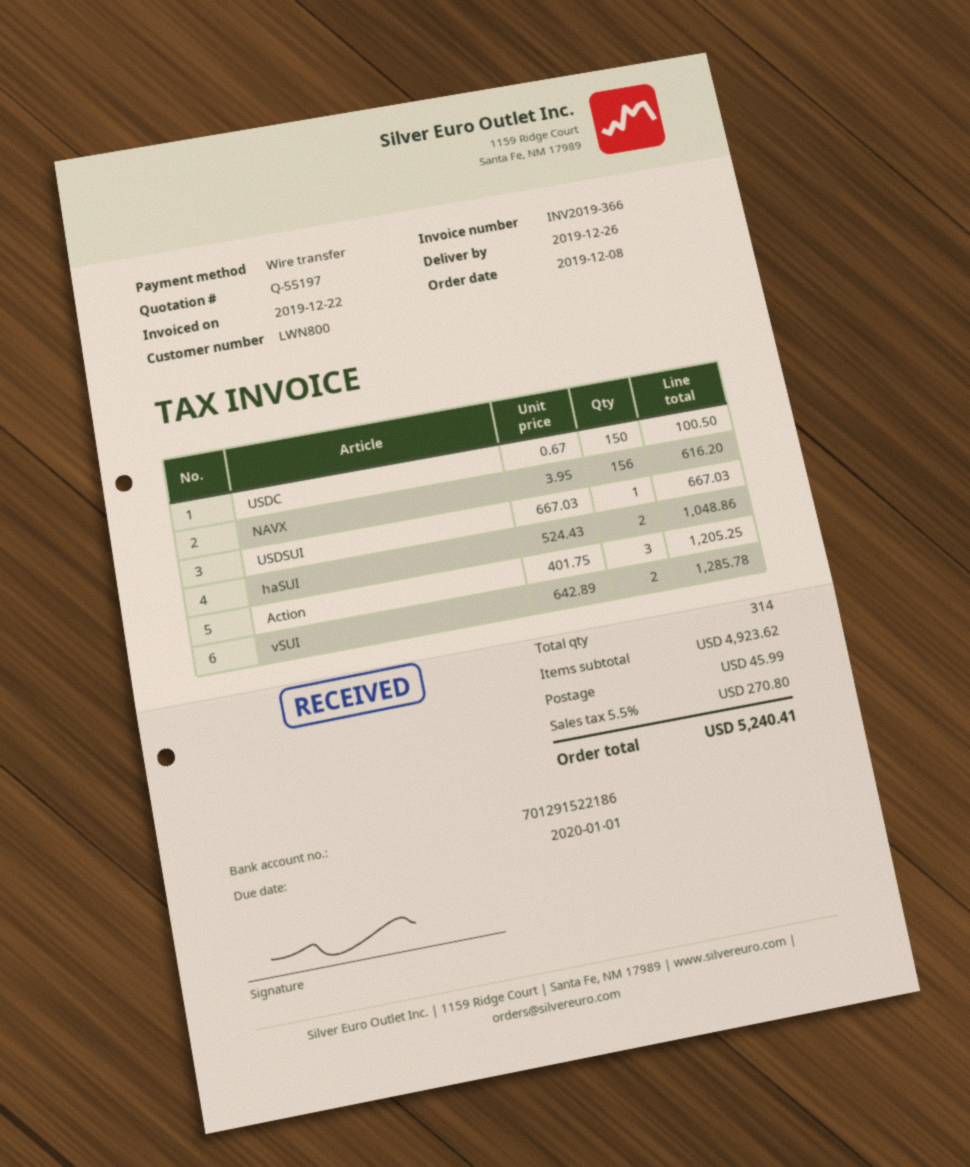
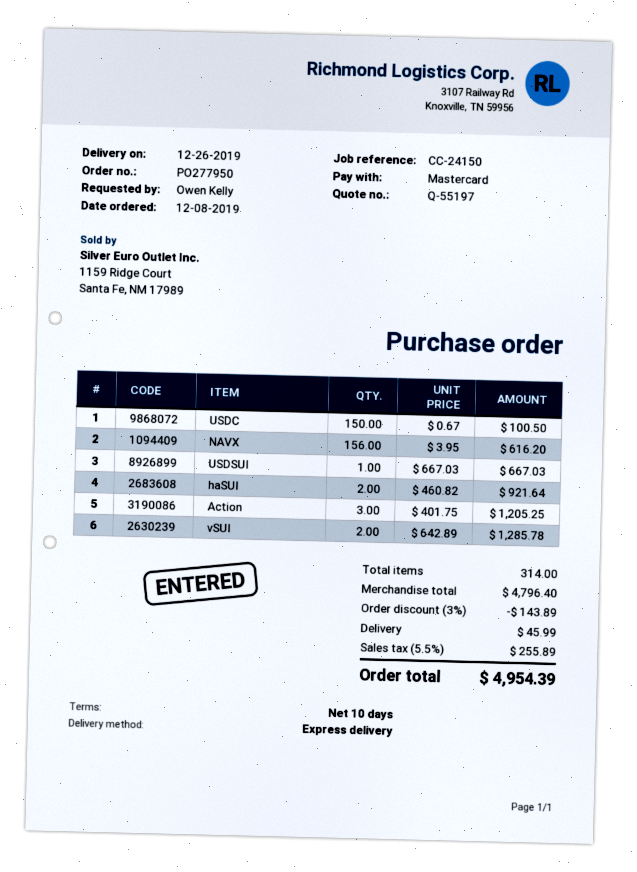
payment method: bank transfer -> Mastercard
haSUI: 2 x 524.43 = 1048.86 -> 2 x 460.82 = 921.64
subtotal: 4923.62 -> 4796.40
discount: none -> 3% = 143.89
tax: 5.5% = 270.80 -> 5.5% = 255.89
total: 5240.41 -> 4954.39

